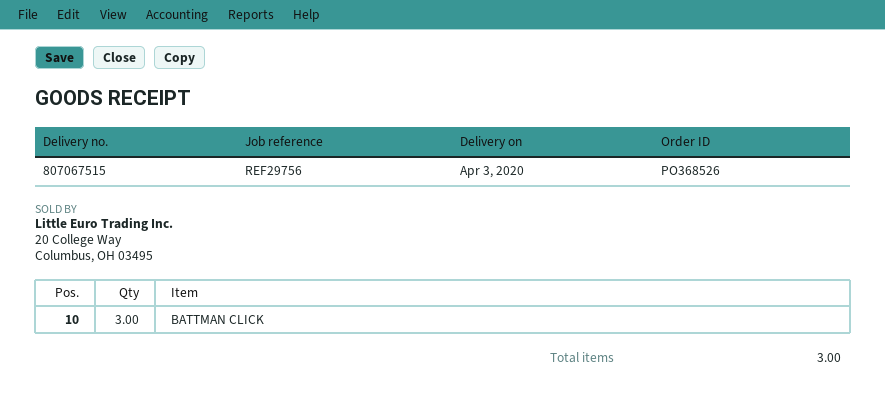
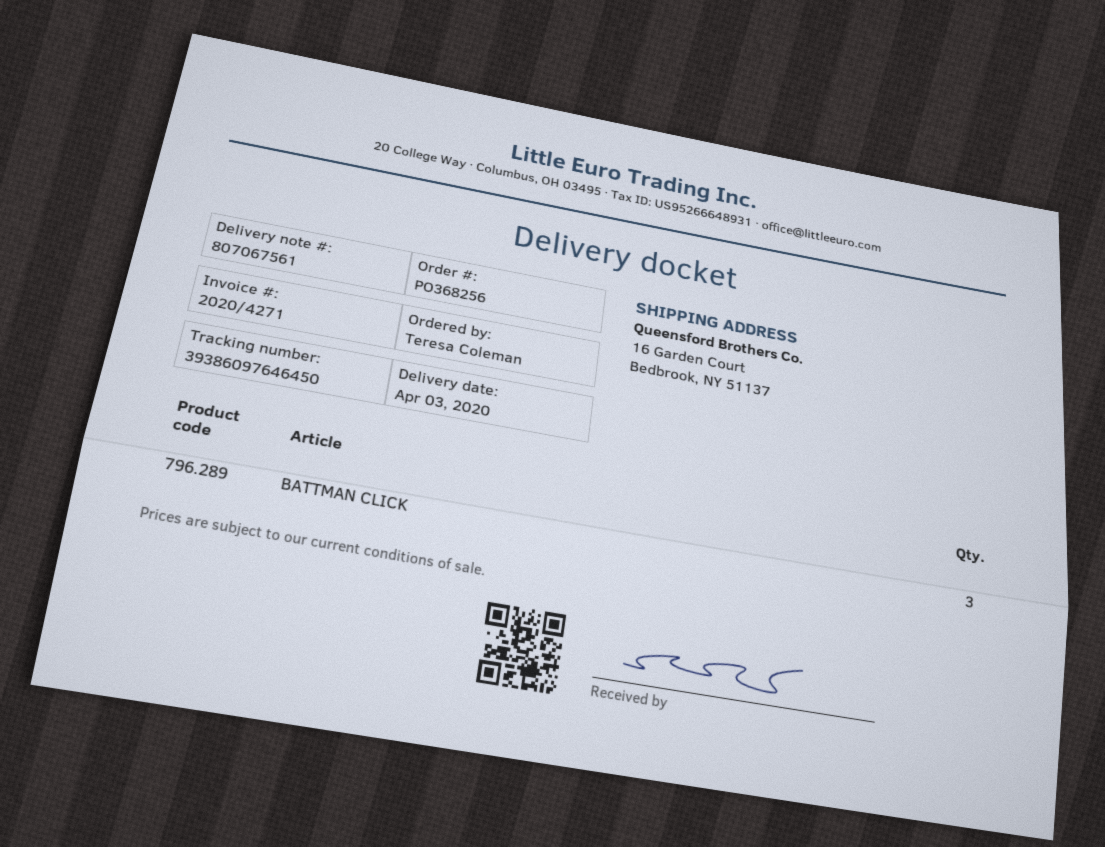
order number: PO368526 -> PO368256
delivery note number: 807067515 -> 807067561

